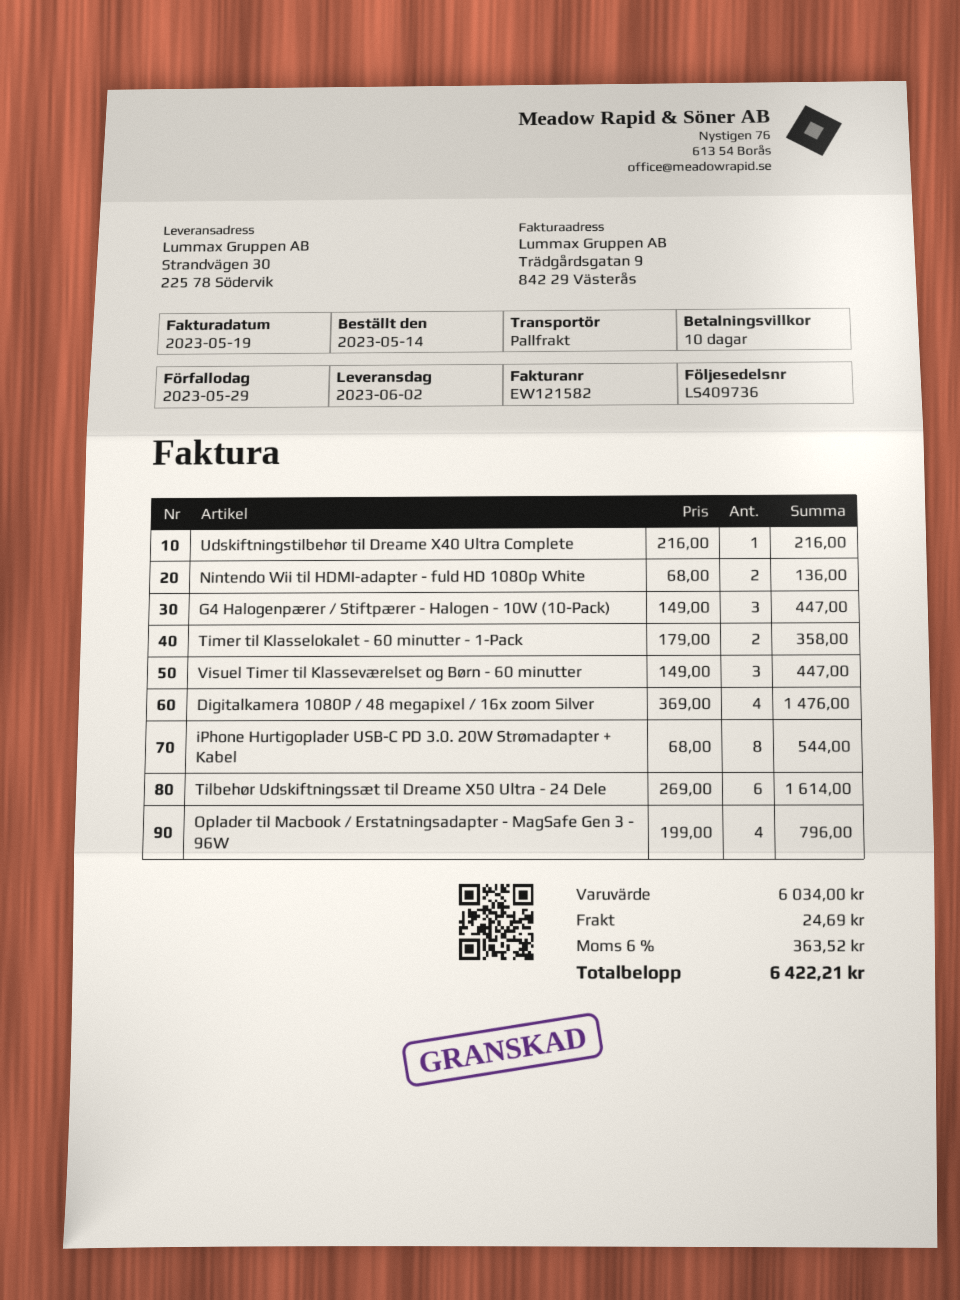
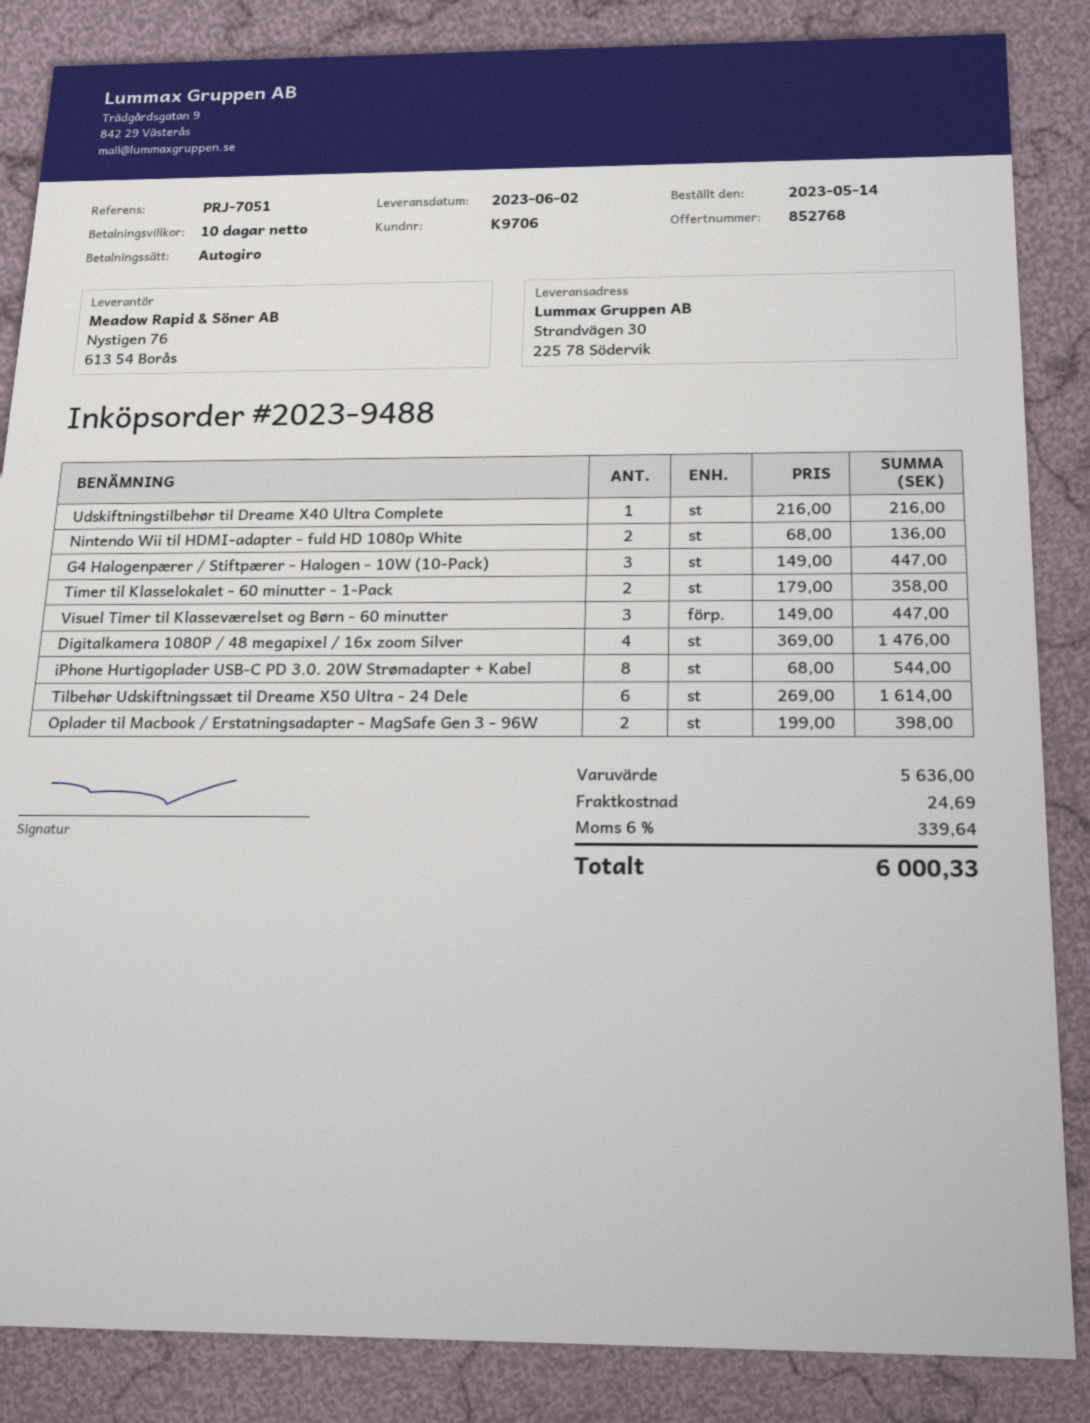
Oplader til Macbook / Erstatningsadapter - MagSafe Gen 3 - 96W: 4 x 199.00 = 796.00 -> 2 x 199.00 = 398.00
subtotal: 6034.00 -> 5636.00
tax: 6% = 363.52 -> 6% = 339.64
total: 6422.21 -> 6000.33

